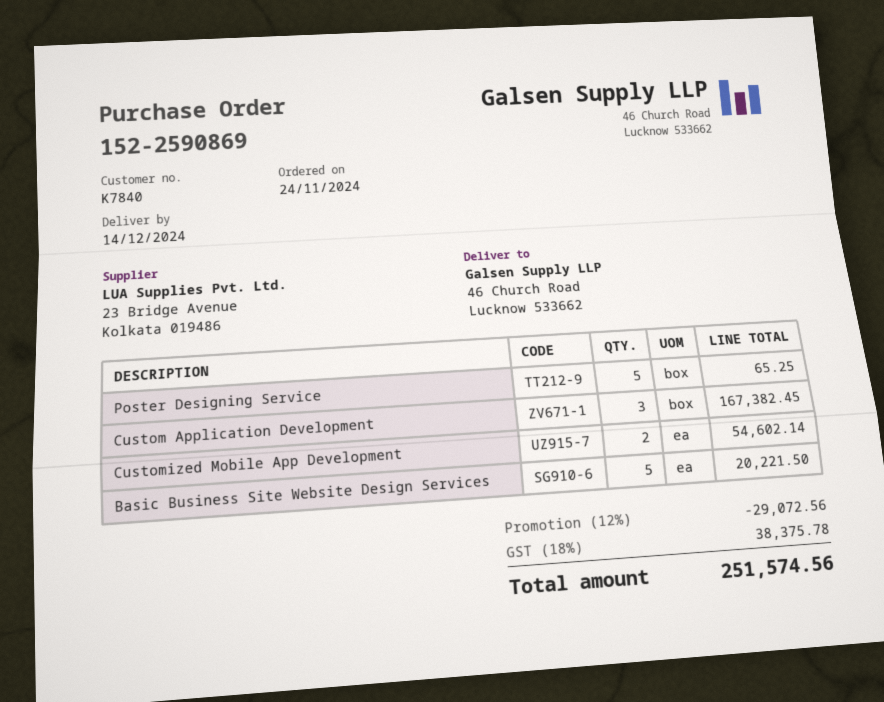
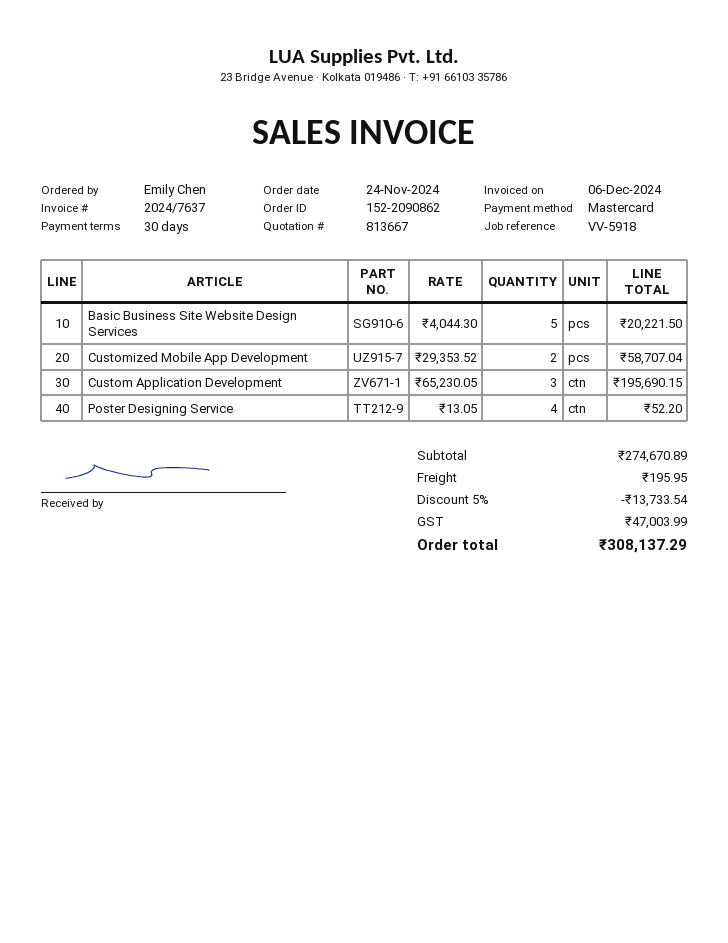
order number: 152-2590869 -> 152-2090862
Poster Designing Service: 5 for 65.25 -> 4 for 52.20
Custom Application Development: 3 for 167382.45 -> 3 for 195690.15
Customized Mobile App Development: 2 for 54602.14 -> 2 for 58707.04
discount: 12% = 29072.56 -> 5% = 13733.54
shipping: none -> 195.95
tax: 38375.78 -> 47003.99
total: 251574.56 -> 308137.29

